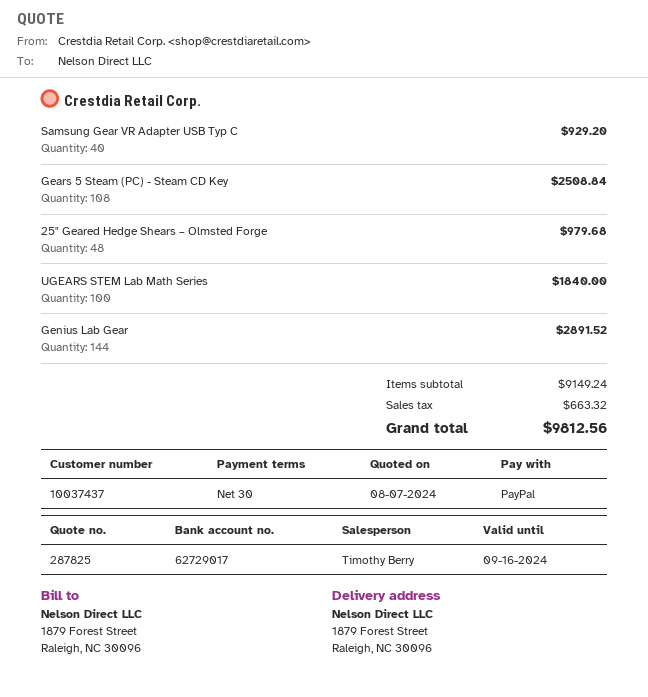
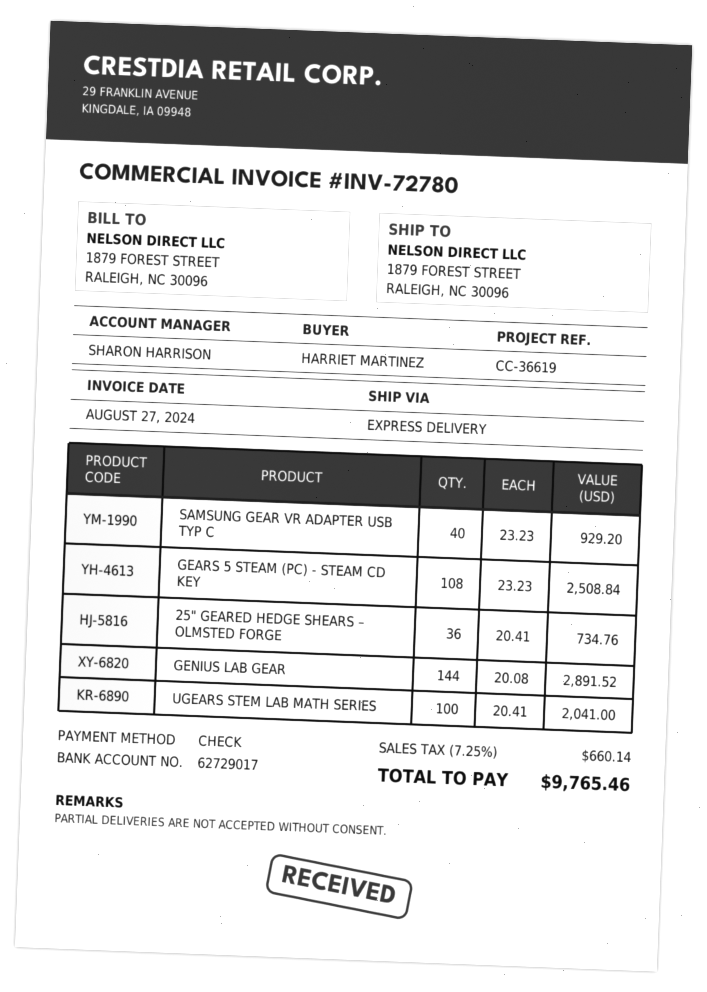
sales rep: Timothy Berry -> SHARON HARRISON
payment method: PayPal -> cheque
25" Geared Hedge Shears – Olmsted Forge: 48 for 979.68 -> 36 for 734.76
UGEARS STEM Lab Math Series: 100 for 1840.00 -> 100 for 2041.00
tax: 663.32 -> 660.14
total: 9812.56 -> 9765.46

